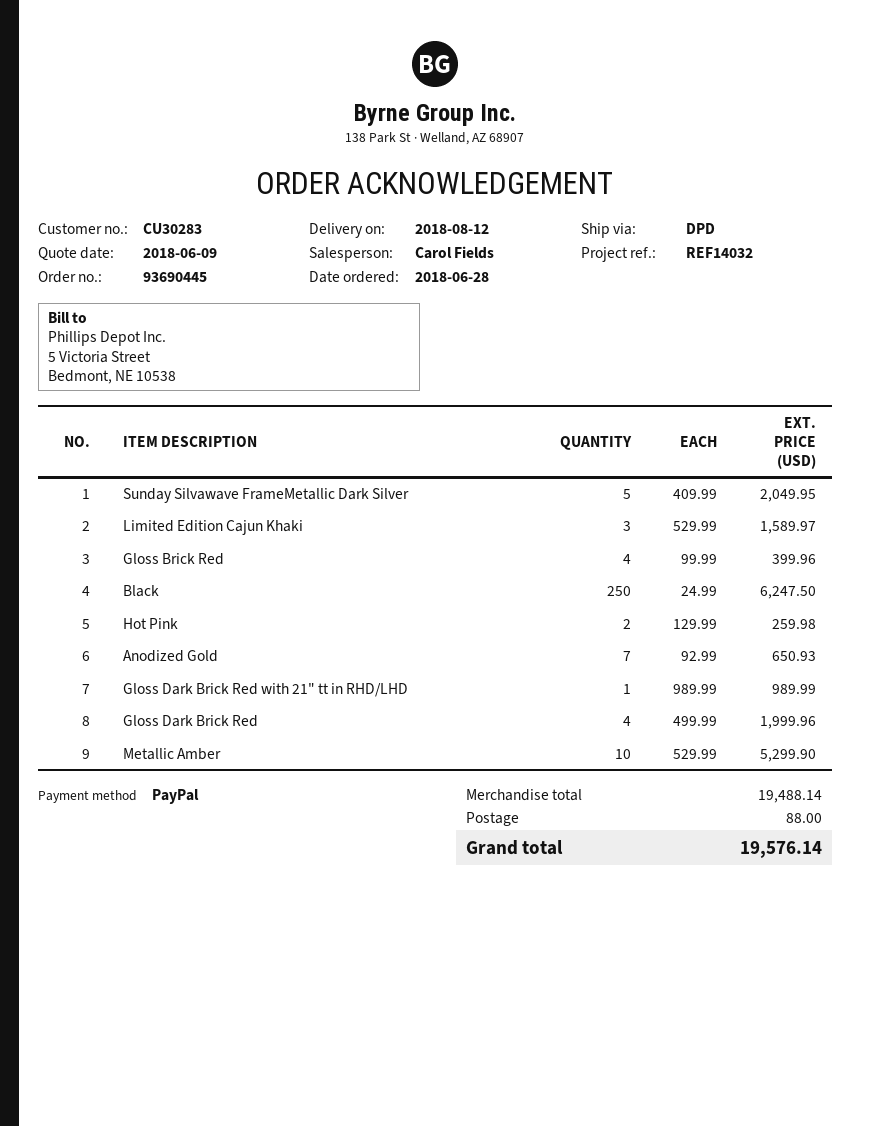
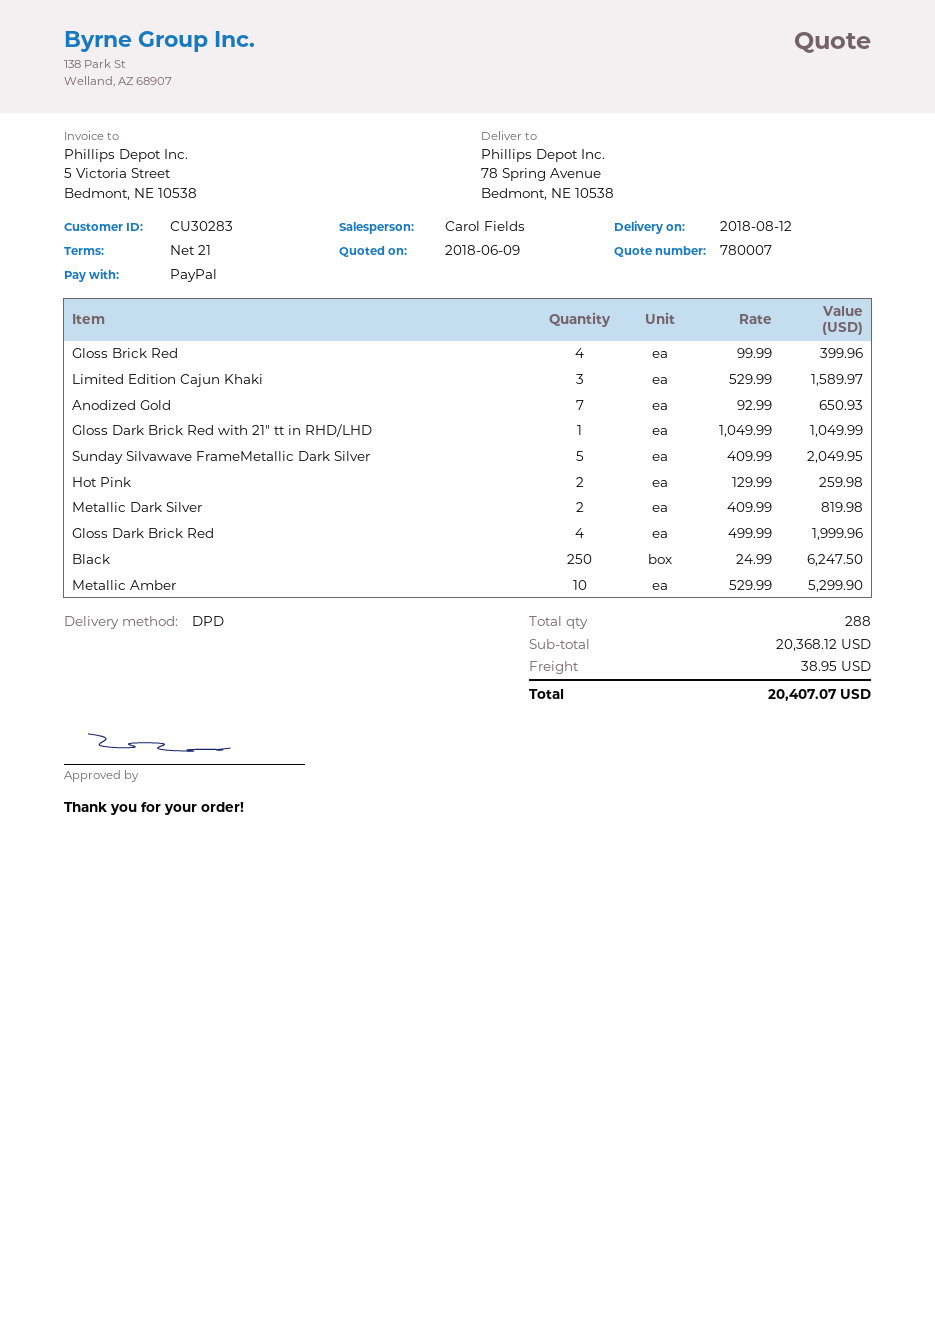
Gloss Dark Brick Red with 21" tt in RHD/LHD: 1 x 989.99 = 989.99 -> 1 x 1049.99 = 1049.99
Metallic Dark Silver: none -> 2 x 409.99 = 819.98
subtotal: 19488.14 -> 20368.12
shipping: 88.00 -> 38.95
total: 19576.14 -> 20407.07

